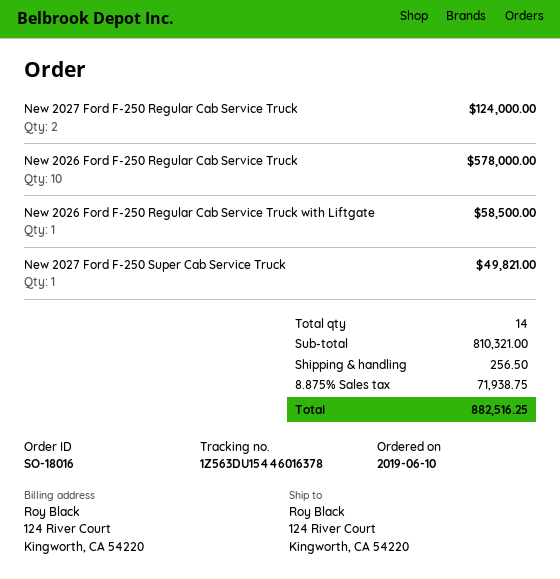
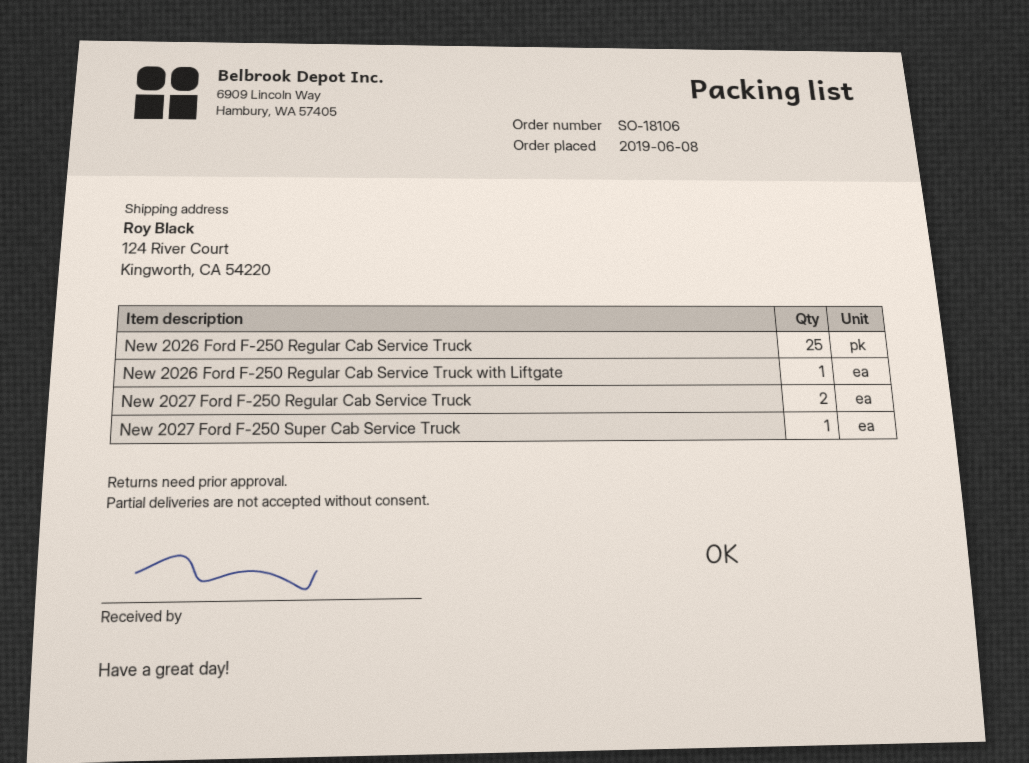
order number: SO-18016 -> SO-18106
order date: 2019-06-10 -> 2019-06-08
New 2026 Ford F-250 Regular Cab Service Truck: 10 -> 25

